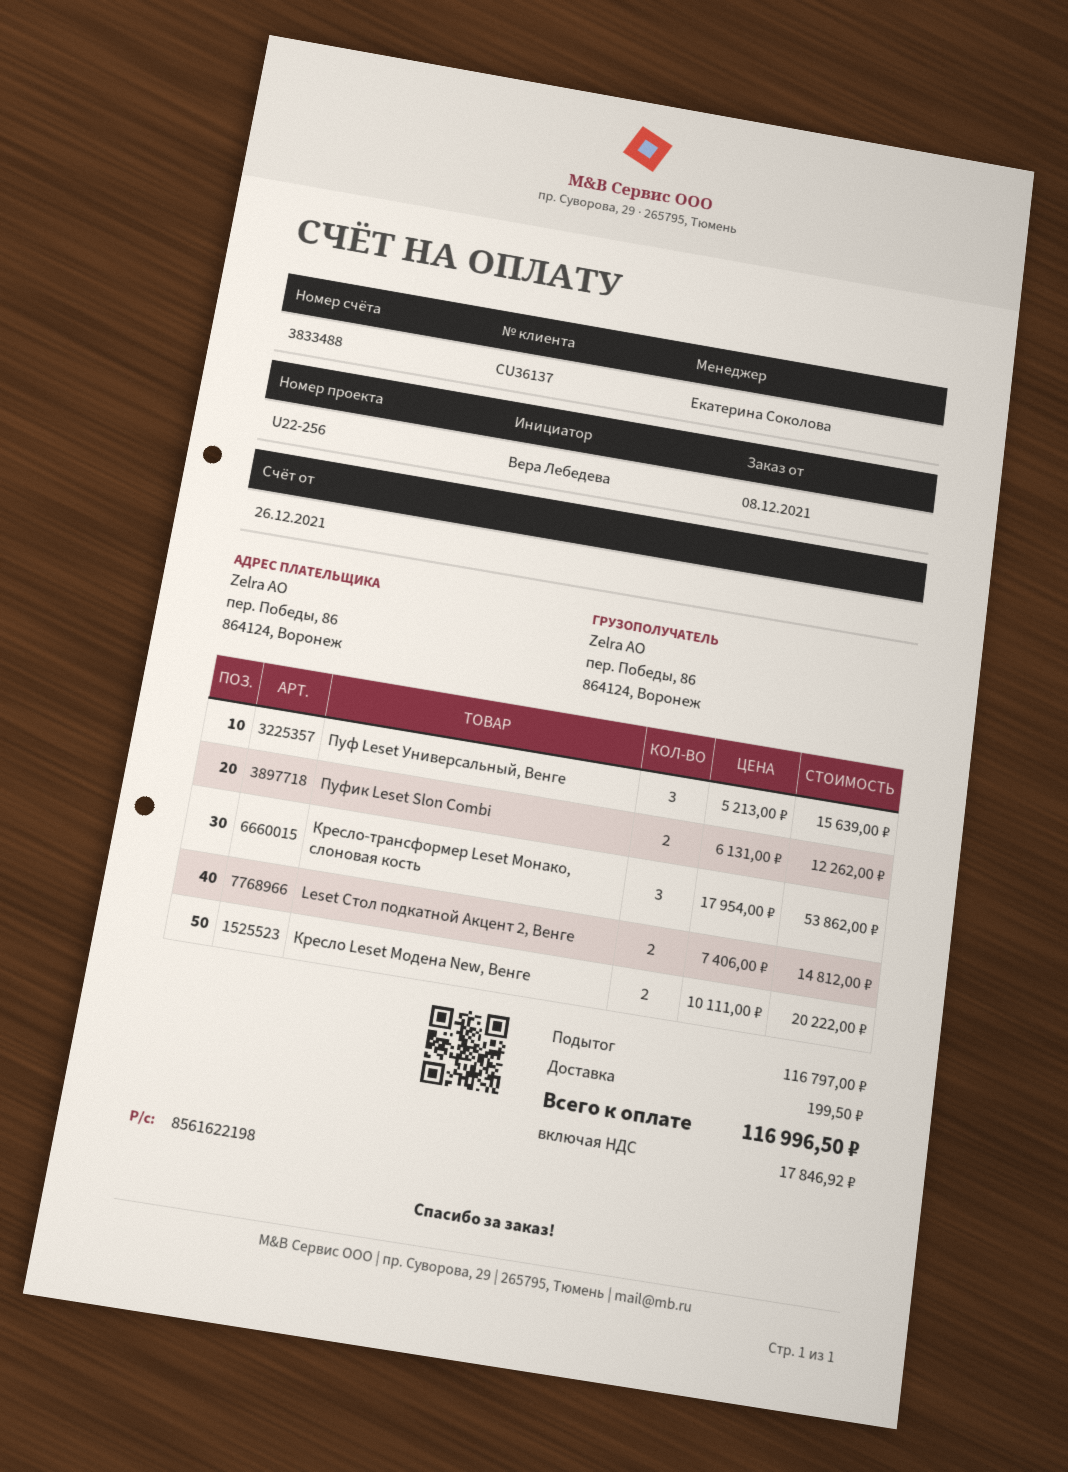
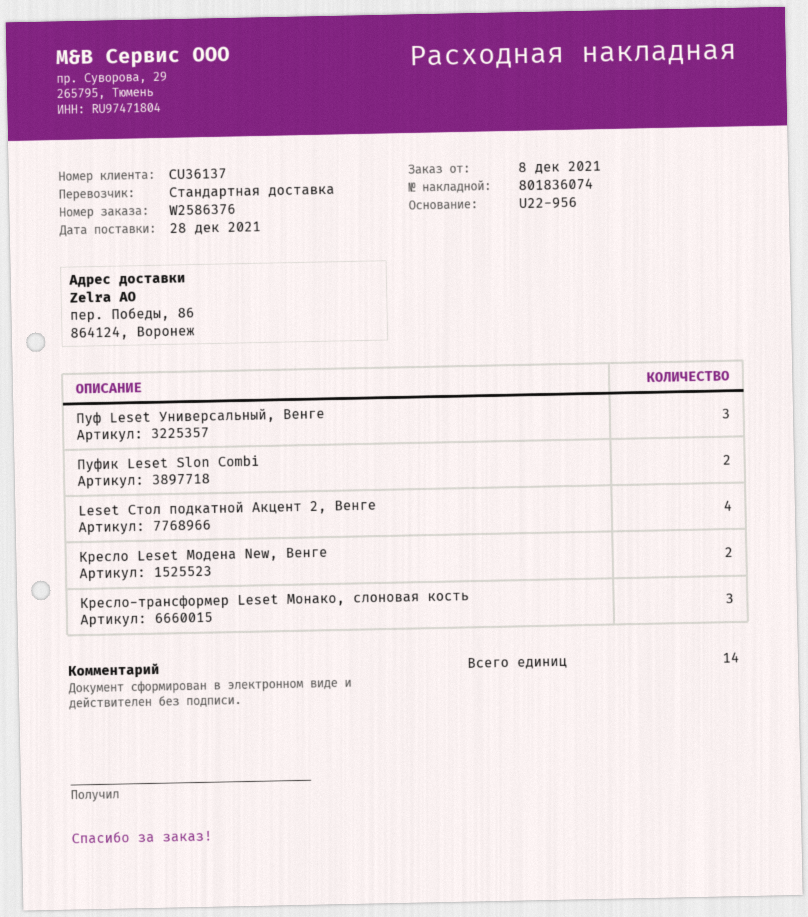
reference: U22-256 -> U22-956
Leset Стол подкатной Акцент 2, Венге: 2 -> 4

